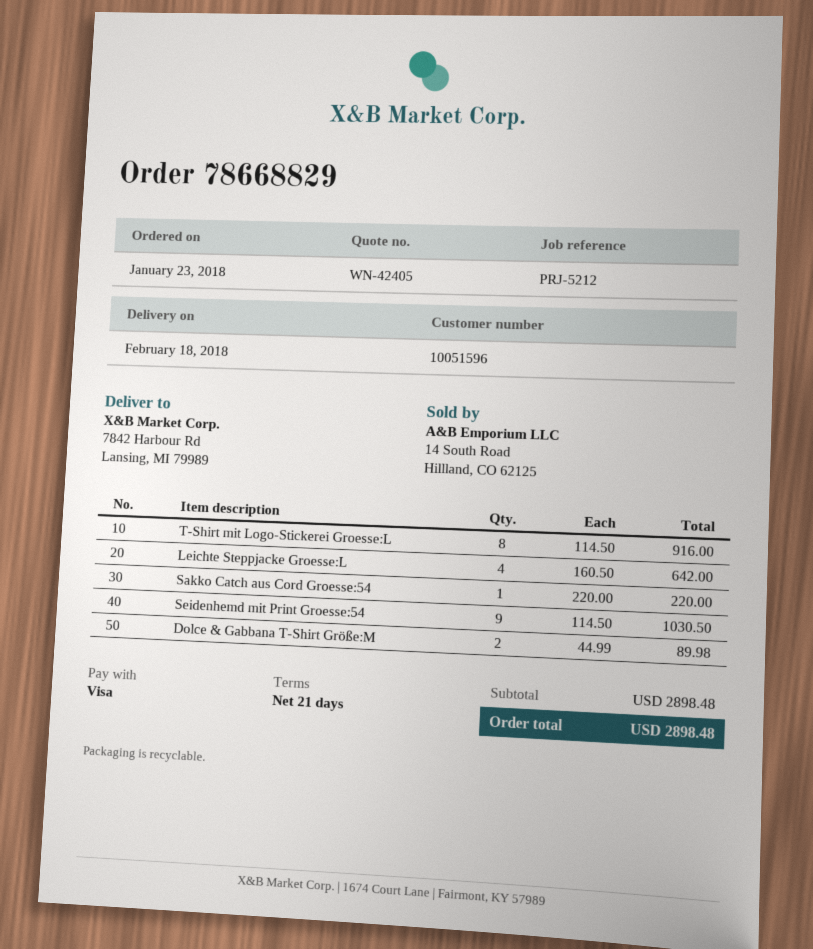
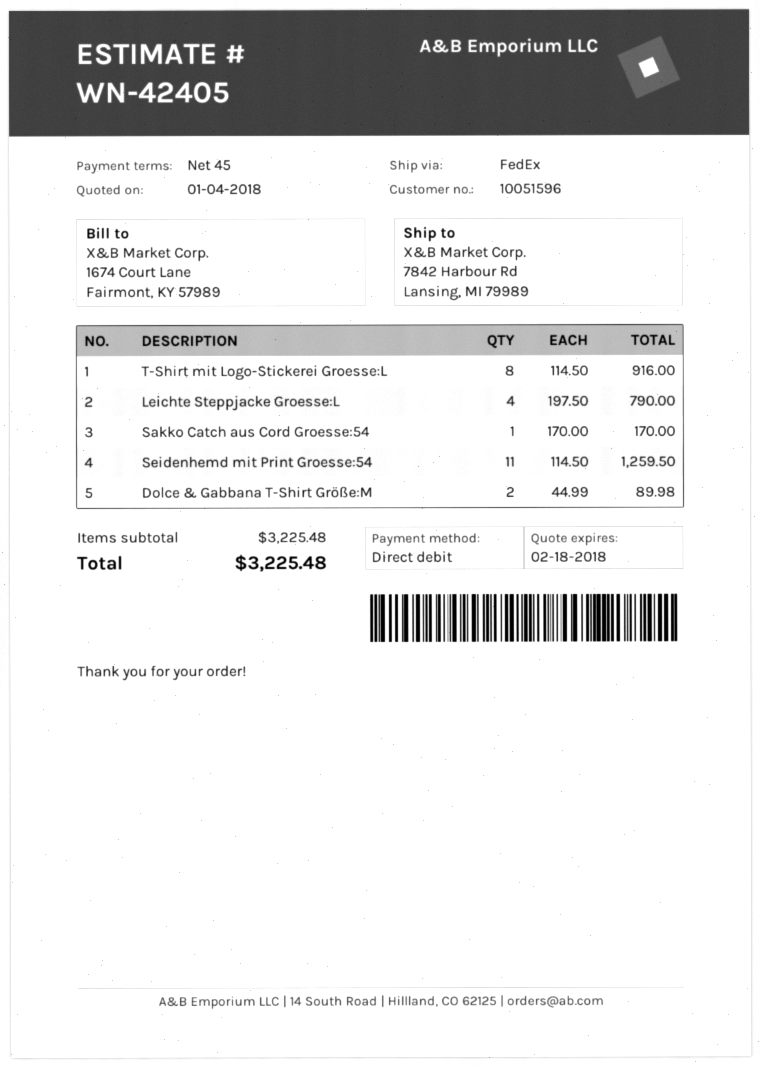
payment terms: 21 days -> 45 days
payment method: Visa -> direct debit
Leichte Steppjacke Groesse:L: 4 x 160.50 = 642.00 -> 4 x 197.50 = 790.00
Sakko Catch aus Cord Groesse:54: 1 x 220.00 = 220.00 -> 1 x 170.00 = 170.00
Seidenhemd mit Print Groesse:54: 9 x 114.50 = 1030.50 -> 11 x 114.50 = 1259.50
subtotal: 2898.48 -> 3225.48
total: 2898.48 -> 3225.48

